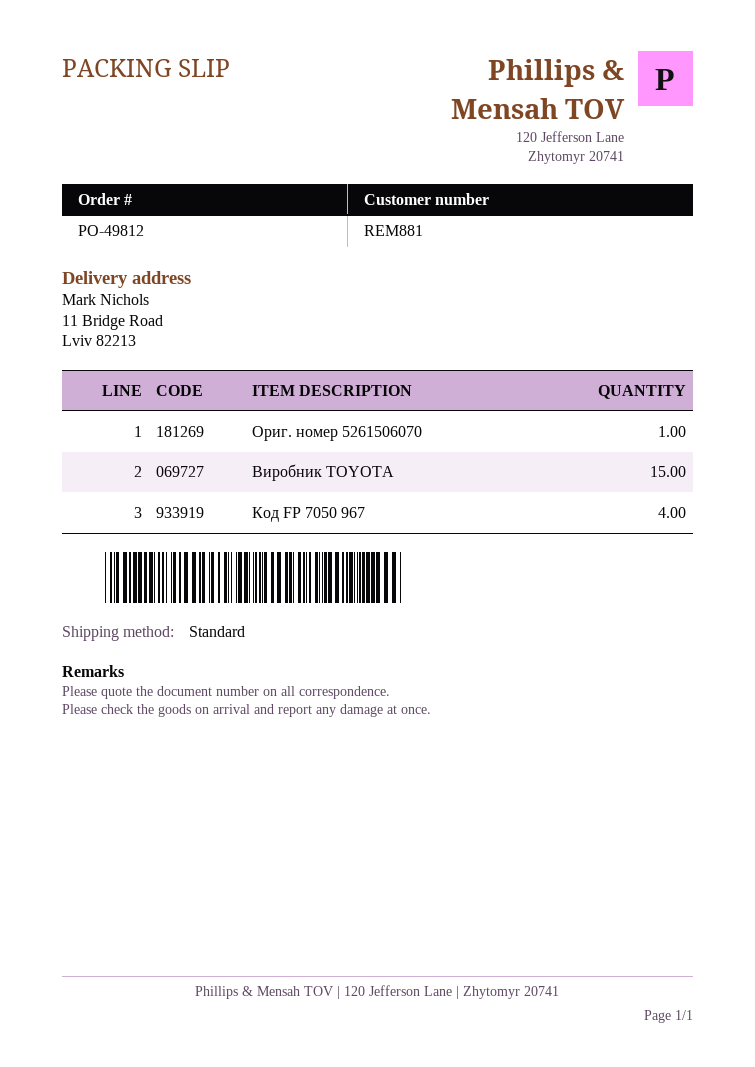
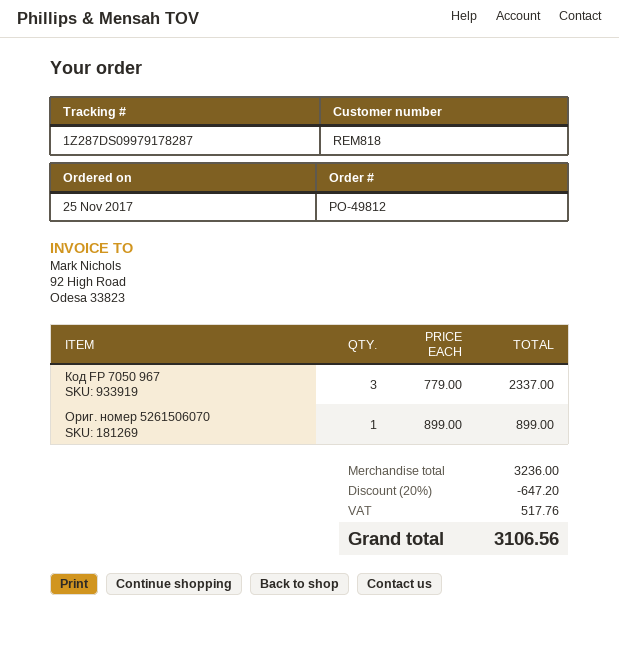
customer number: REM881 -> REM818
Виробник TOYOTA: 15 -> none
Код FP 7050 967: 4 -> 3

